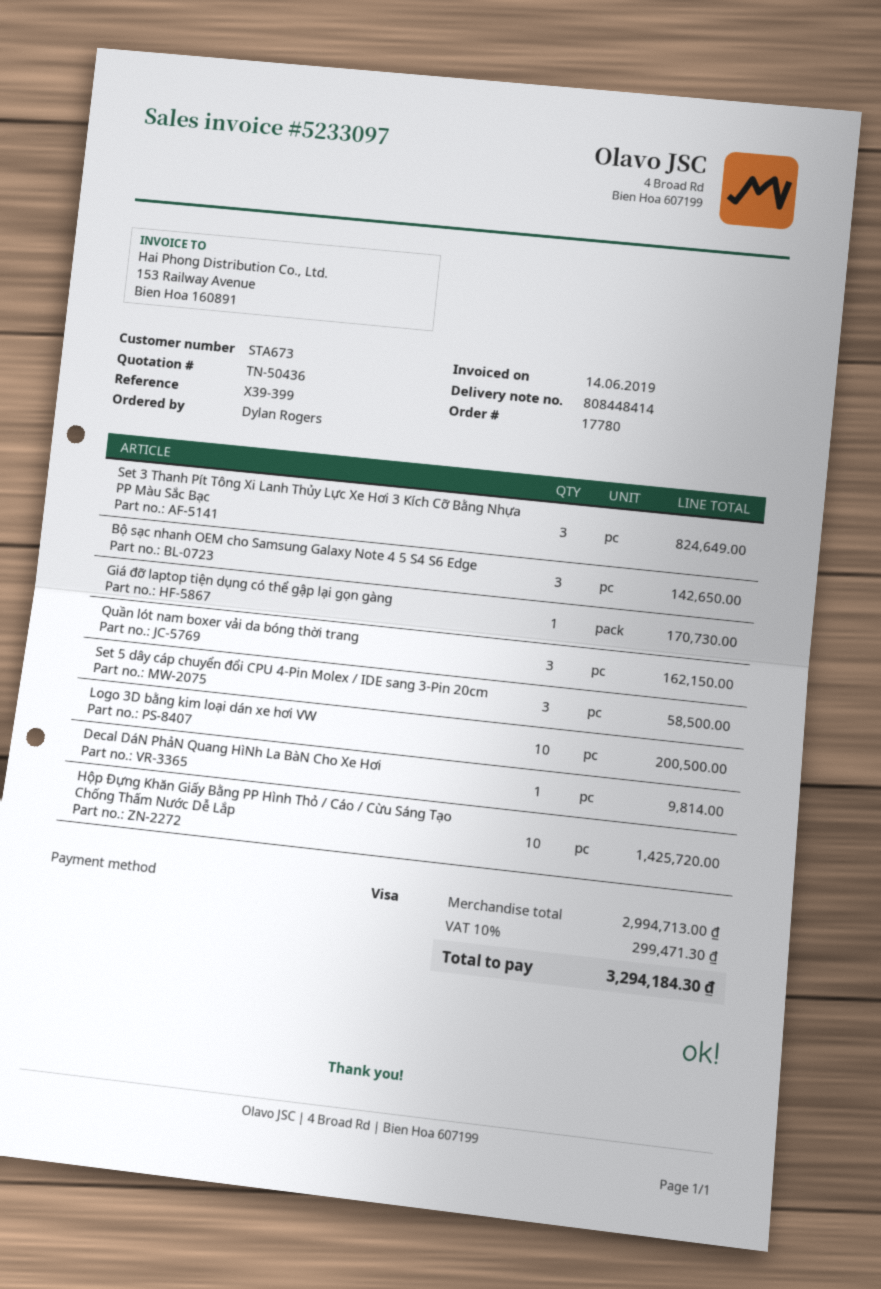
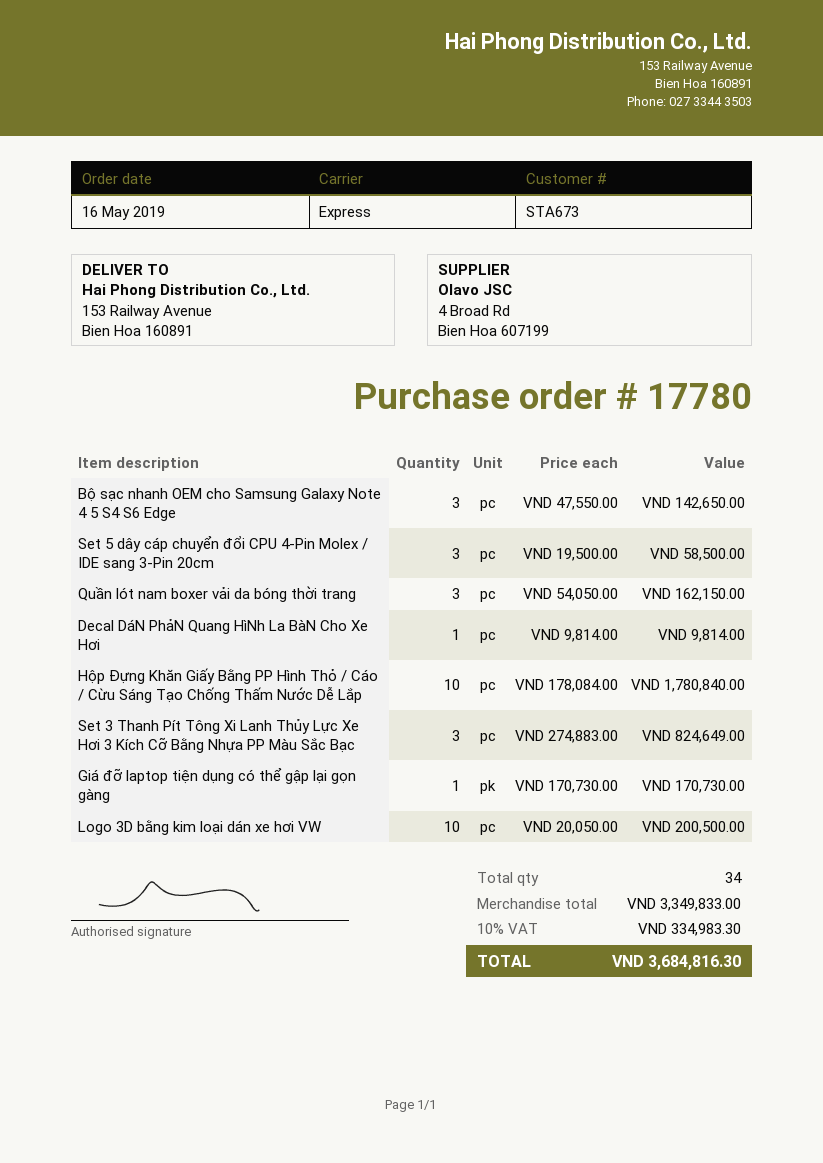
Hộp Đựng Khăn Giấy Bằng PP Hình Thỏ / Cáo / Cừu Sáng Tạo Chống Thấm Nước Dễ Lắp: 10 for 1425720.00 -> 10 for 1780840.00
subtotal: 2994713.00 -> 3349833.00
tax: 10% = 299471.30 -> 10% = 334983.30
total: 3294184.30 -> 3684816.30

